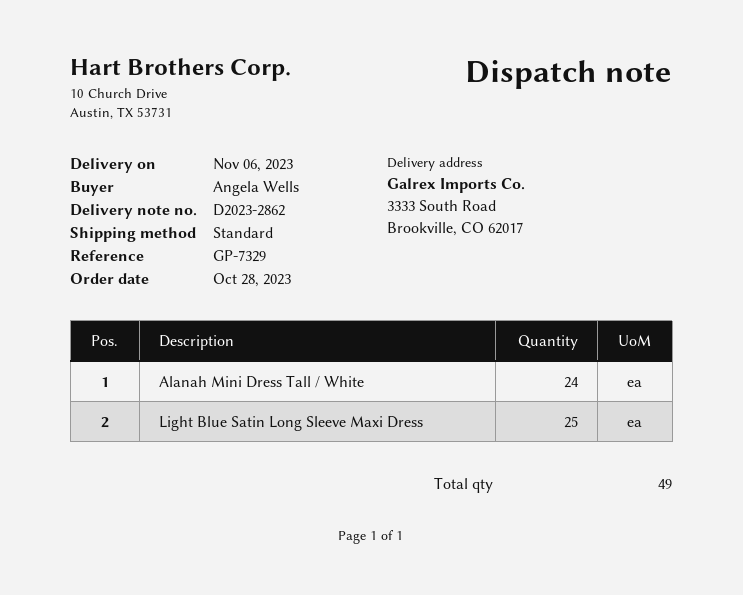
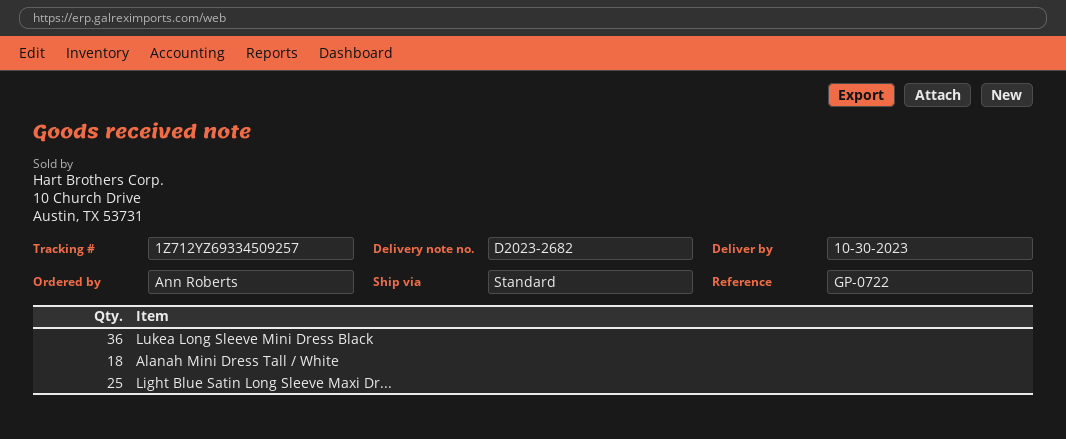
delivery note number: D2023-2862 -> D2023-2682
delivery date: 2023-11-06 -> 2023-10-30
reference: GP-7329 -> GP-0722
ordered by: Angela Wells -> Ann Roberts
Alanah Mini Dress Tall / White: 24 -> 18
Lukea Long Sleeve Mini Dress Black: none -> 36

